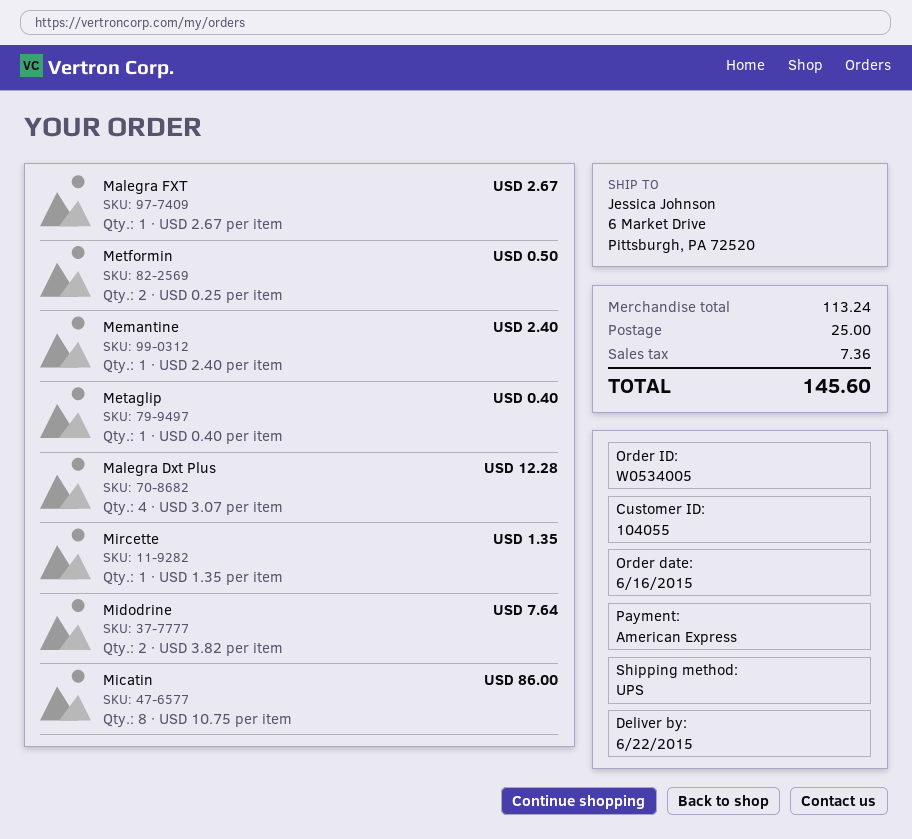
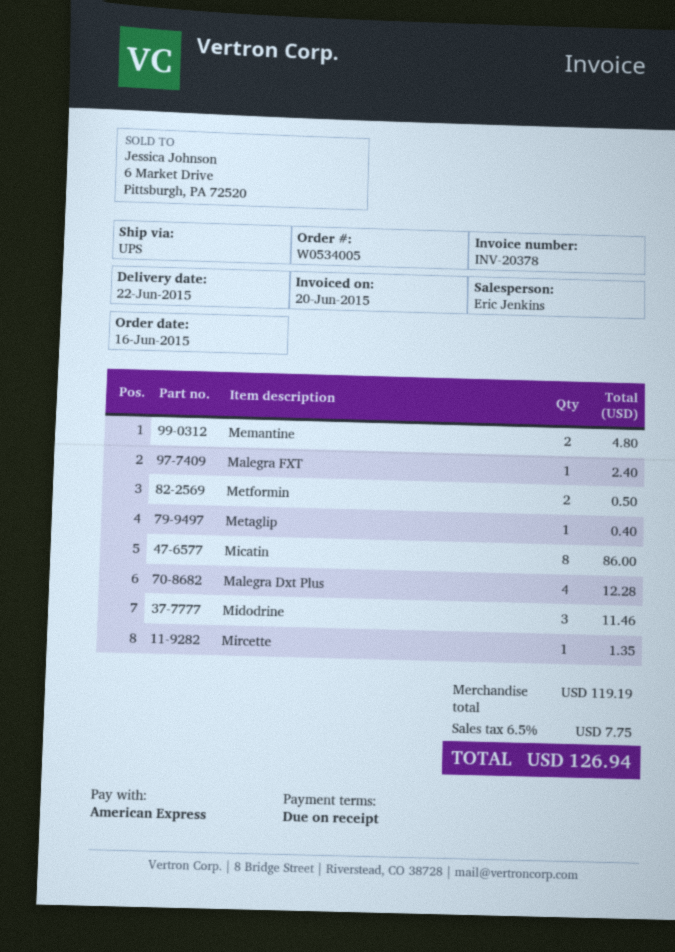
Malegra FXT: 1 for 2.67 -> 1 for 2.40
Memantine: 1 for 2.40 -> 2 for 4.80
Midodrine: 2 for 7.64 -> 3 for 11.46
subtotal: 113.24 -> 119.19
shipping: 25.00 -> none
tax: 7.36 -> 7.75
total: 145.60 -> 126.94

